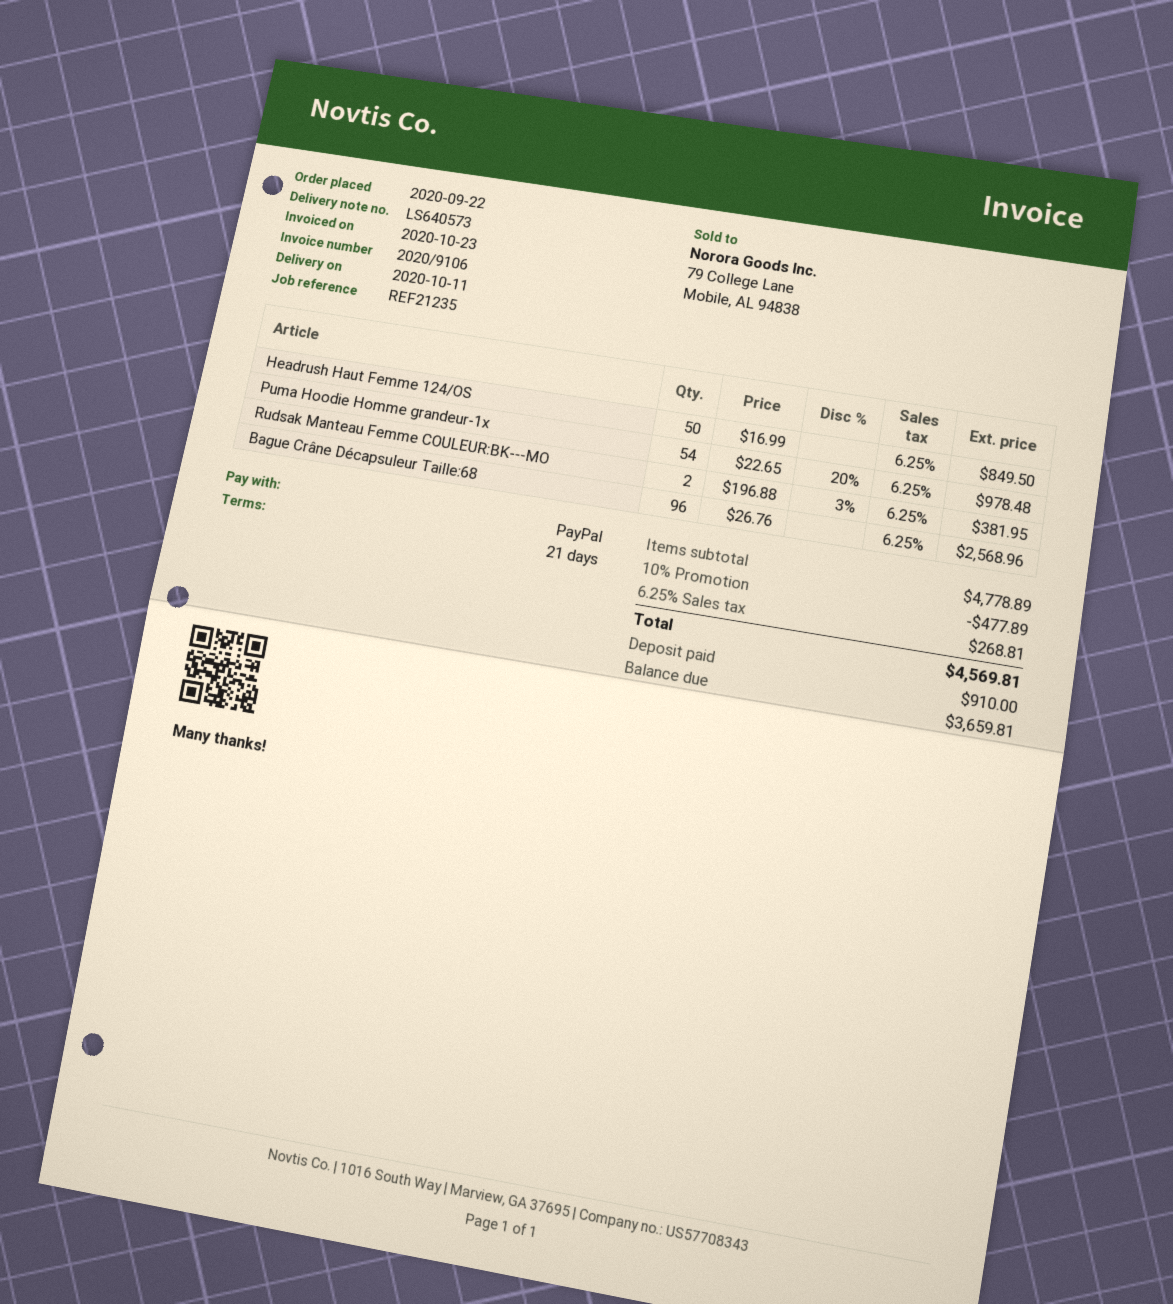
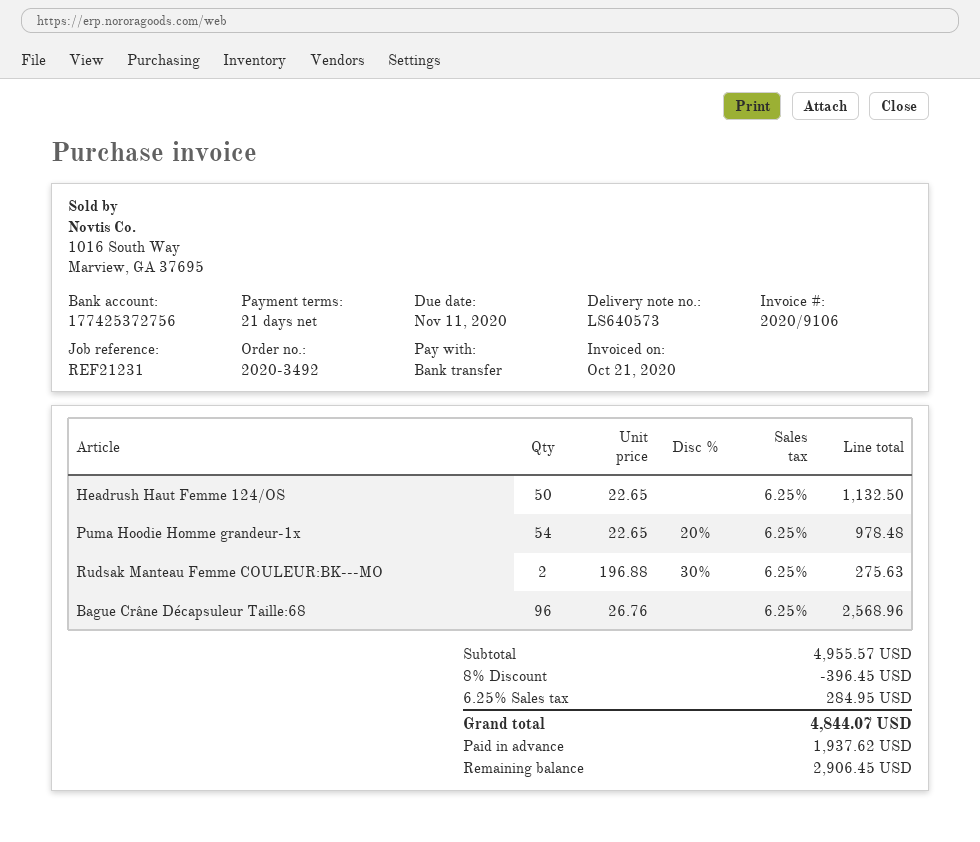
invoice date: 2020-10-23 -> 2020-10-21
reference: REF21235 -> REF21231
payment method: PayPal -> bank transfer
Headrush Haut Femme 124/OS: 50 x 16.99 = 849.50 -> 50 x 22.65 = 1132.50
Rudsak Manteau Femme COULEUR:BK---MO: 2 x 196.88 - 3% = 381.95 -> 2 x 196.88 - 30% = 275.63
subtotal: 4778.89 -> 4955.57
discount: 10% = 477.89 -> 8% = 396.45
tax: 6.25% = 268.81 -> 6.25% = 284.95
total: 4569.81 -> 4844.07
deposit: 910.00 -> 1937.62
balance: 3659.81 -> 2906.45

